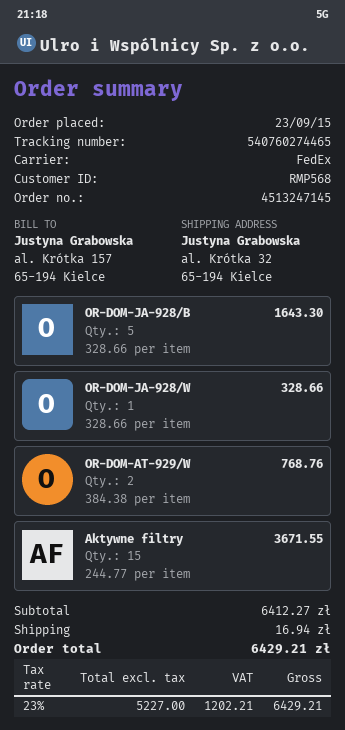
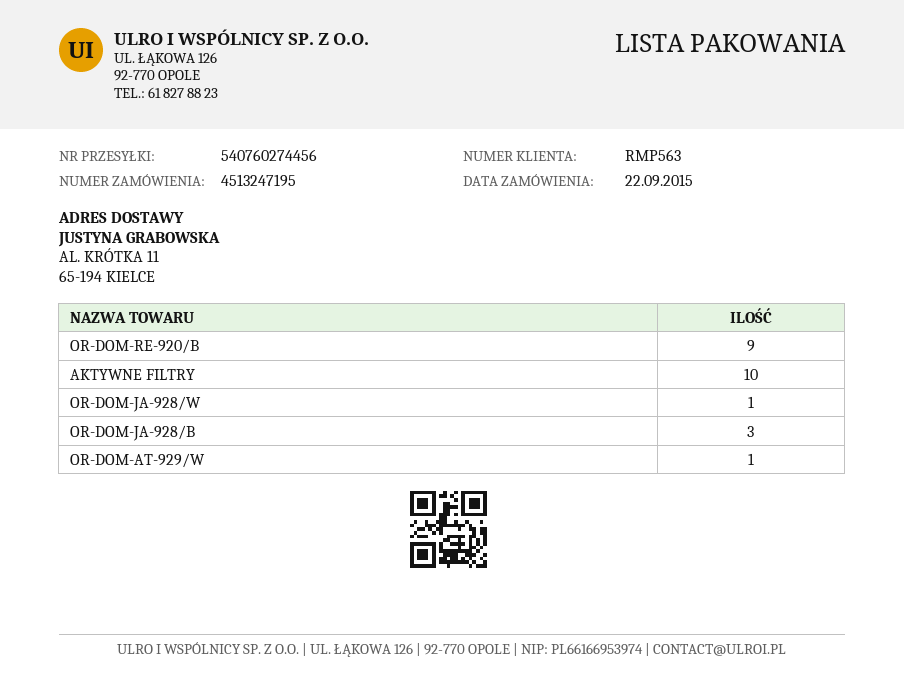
order number: 4513247145 -> 4513247195
order date: 2015-09-23 -> 2015-09-22
customer number: RMP568 -> RMP563
tracking number: 540760274465 -> 540760274456
ship to: al. Krótka 32, 65-194 Kielce -> AL. KRÓTKA 11, 65-194 KIELCE
OR-DOM-JA-928/B: 5 -> 3
OR-DOM-AT-929/W: 2 -> 1
Aktywne filtry: 15 -> 10
OR-DOM-RE-920/B: none -> 9

